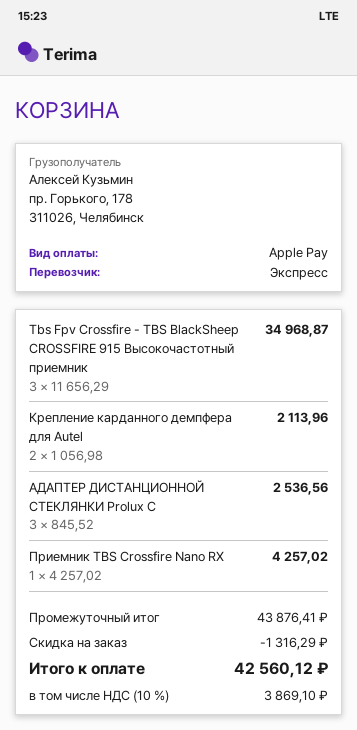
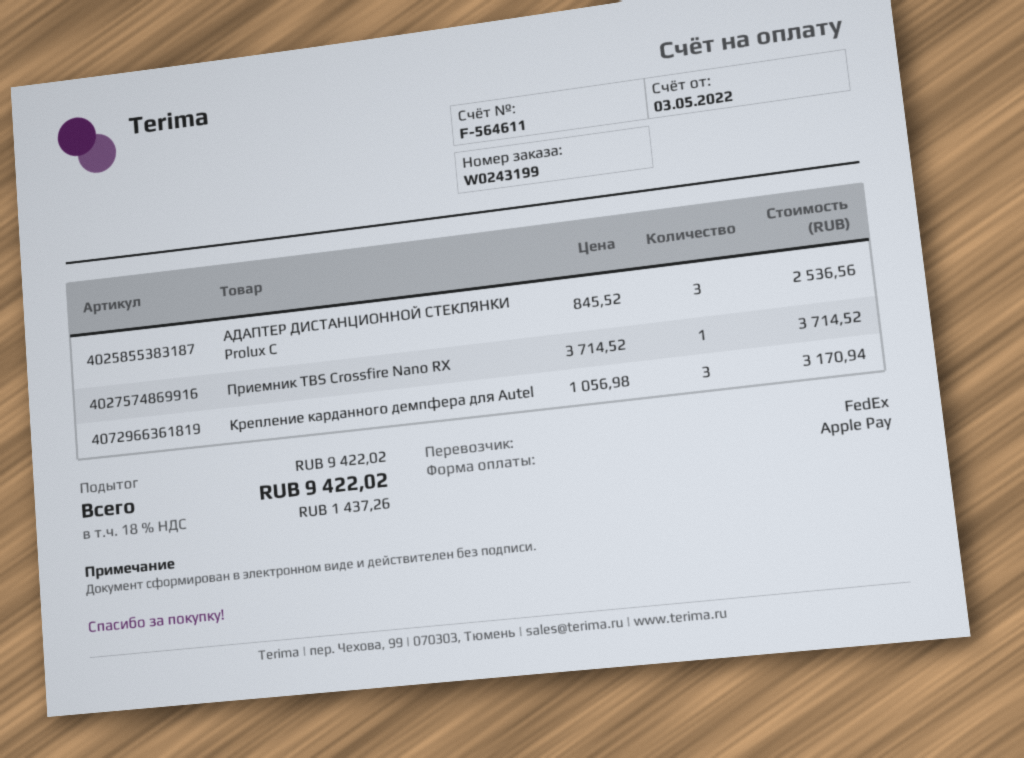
shipping method: express -> FedEx
Tbs Fpv Crossfire - TBS BlackSheep CROSSFIRE 915 Высокочастотный приемник: 3 x 11656.29 = 34968.87 -> none
Крепление карданного демпфера для Autel: 2 x 1056.98 = 2113.96 -> 3 x 1056.98 = 3170.94
Приемник TBS Crossfire Nano RX: 1 x 4257.02 = 4257.02 -> 1 x 3714.52 = 3714.52
subtotal: 43876.41 -> 9422.02
discount: 1316.29 -> none
tax: 10% = 3869.10 -> 18% = 1437.26
total: 42560.12 -> 9422.02

